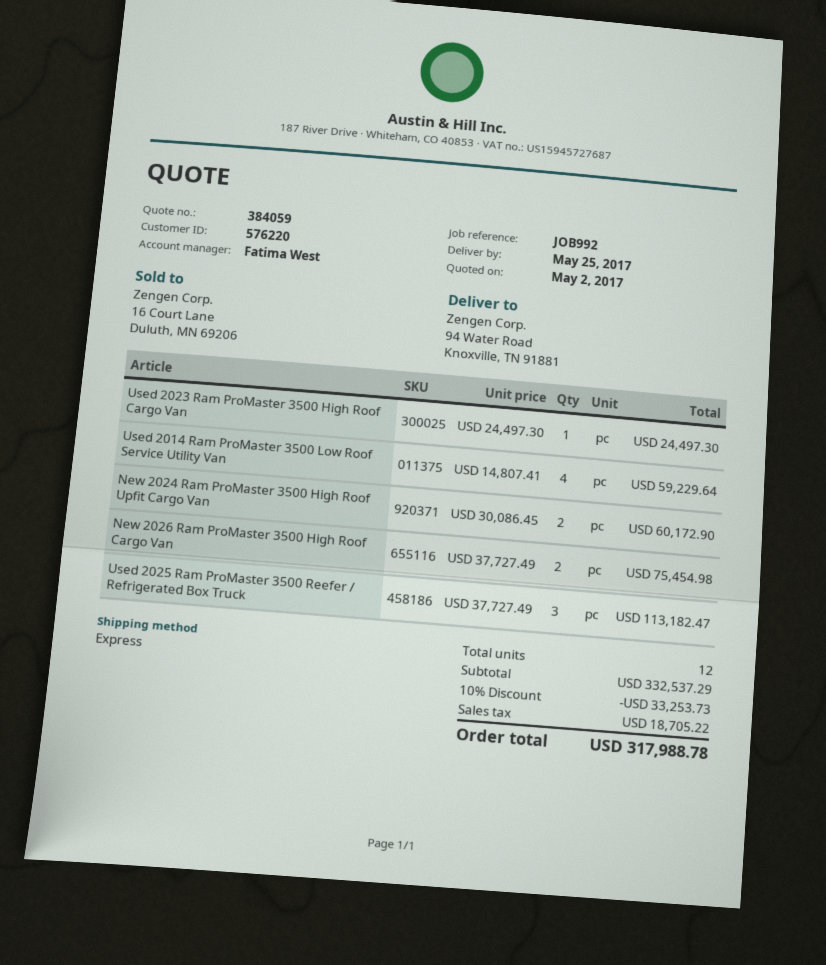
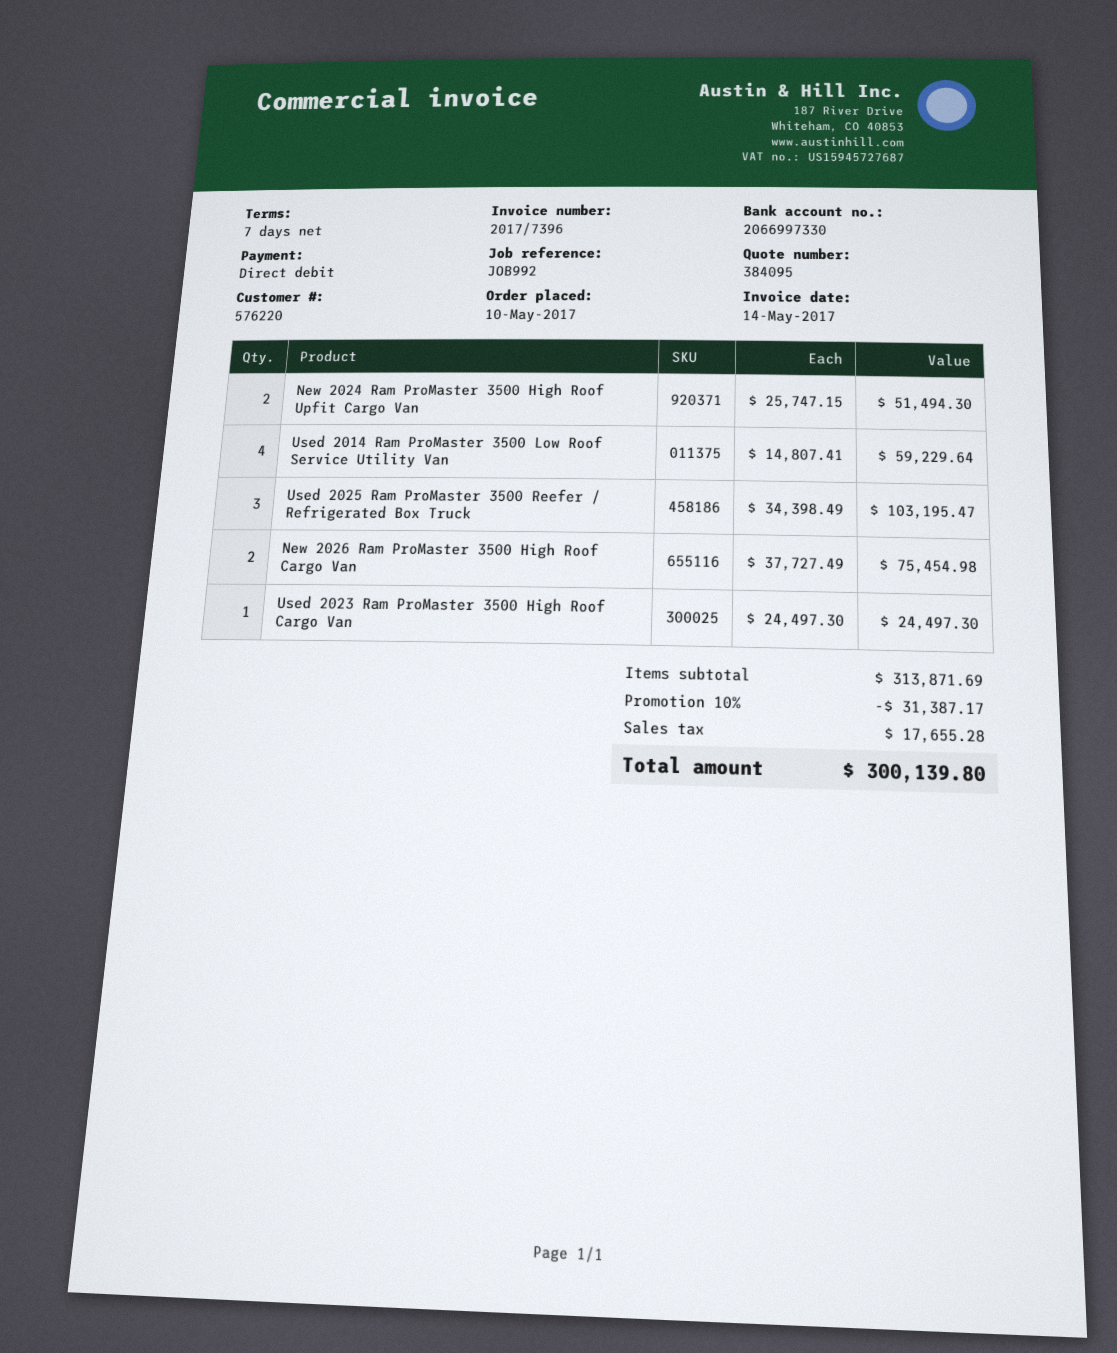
quote number: 384059 -> 384095
New 2024 Ram ProMaster 3500 High Roof Upfit Cargo Van: 2 x 30086.45 = 60172.90 -> 2 x 25747.15 = 51494.30
Used 2025 Ram ProMaster 3500 Reefer / Refrigerated Box Truck: 3 x 37727.49 = 113182.47 -> 3 x 34398.49 = 103195.47
subtotal: 332537.29 -> 313871.69
discount: 10% = 33253.73 -> 10% = 31387.17
tax: 18705.22 -> 17655.28
total: 317988.78 -> 300139.80

